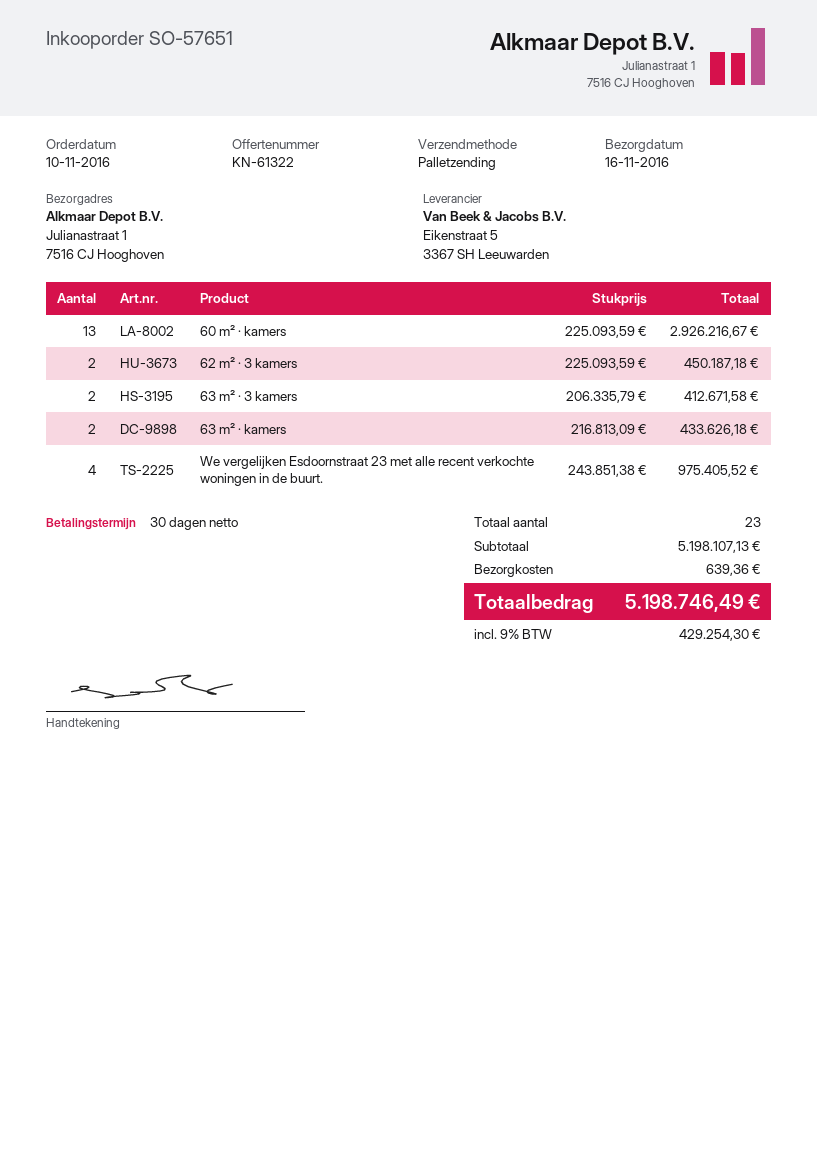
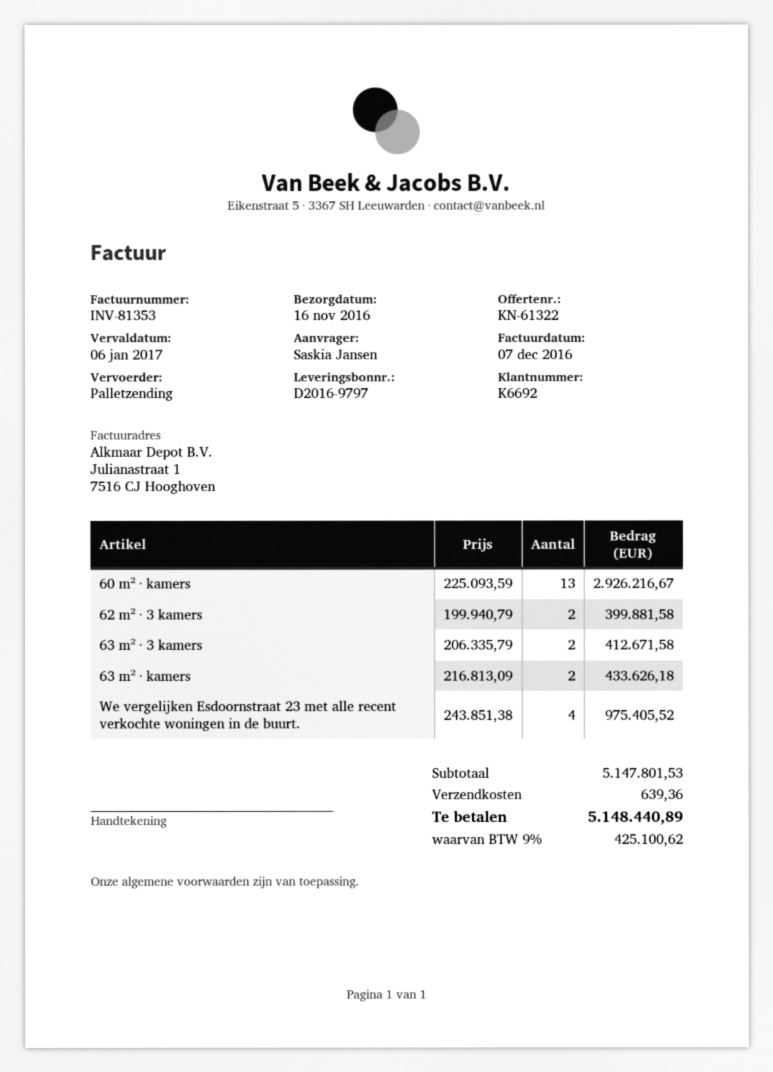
62 m² · 3 kamers: 2 x 225093.59 = 450187.18 -> 2 x 199940.79 = 399881.58
subtotal: 5198107.13 -> 5147801.53
tax: 9% = 429254.30 -> 9% = 425100.62
total: 5198746.49 -> 5148440.89

